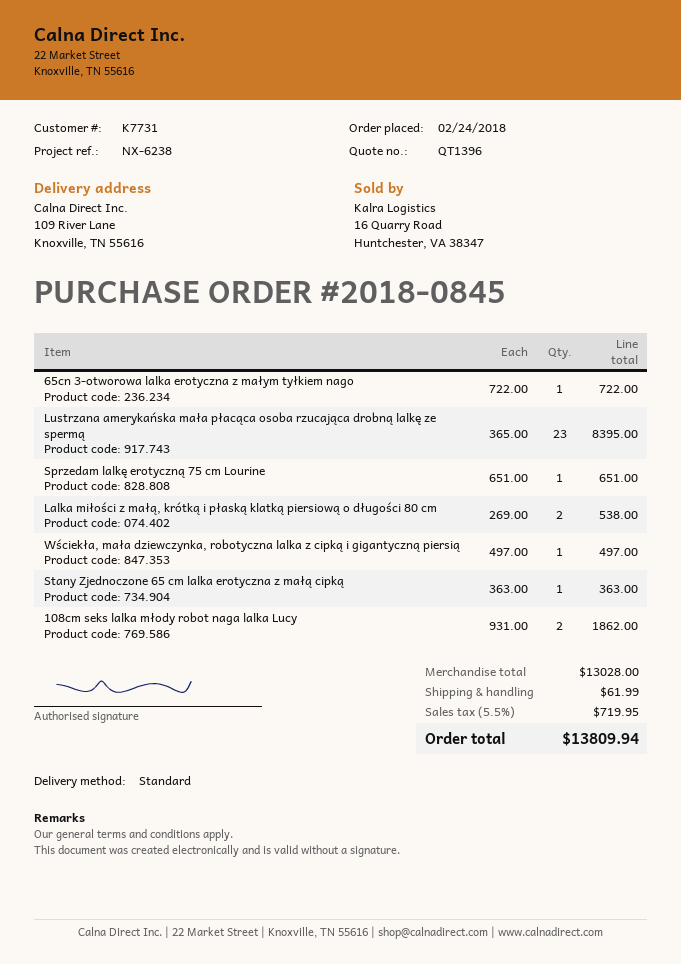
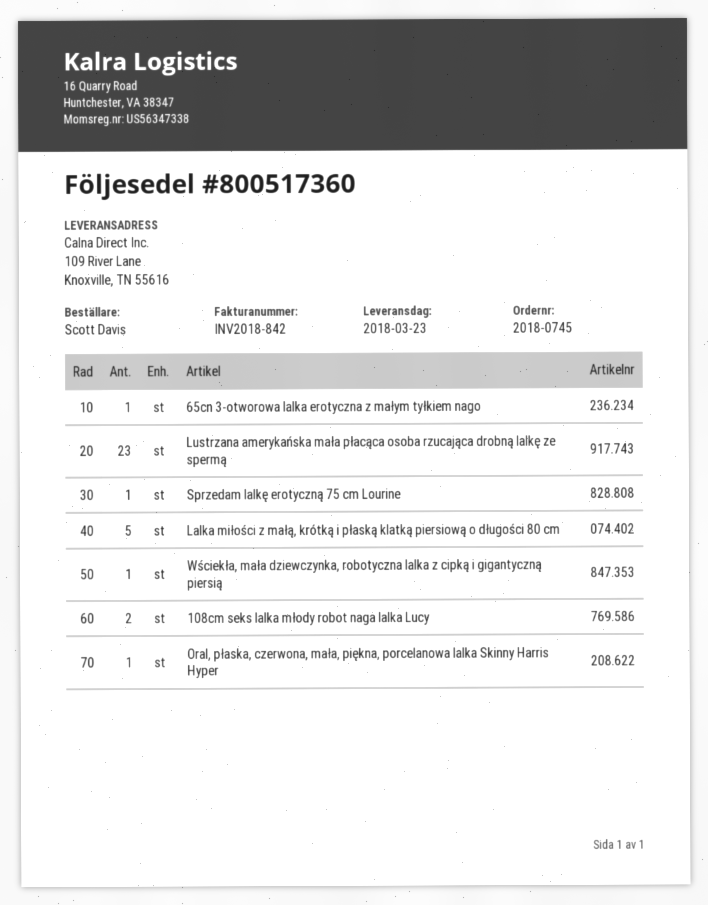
order number: 2018-0845 -> 2018-0745
Lalka miłości z małą, krótką i płaską klatką piersiową o długości 80 cm: 2 -> 5
Stany Zjednoczone 65 cm lalka erotyczna z małą cipką: 1 -> none
Oral, płaska, czerwona, mała, piękna, porcelanowa lalka Skinny Harris Hyper: none -> 1

